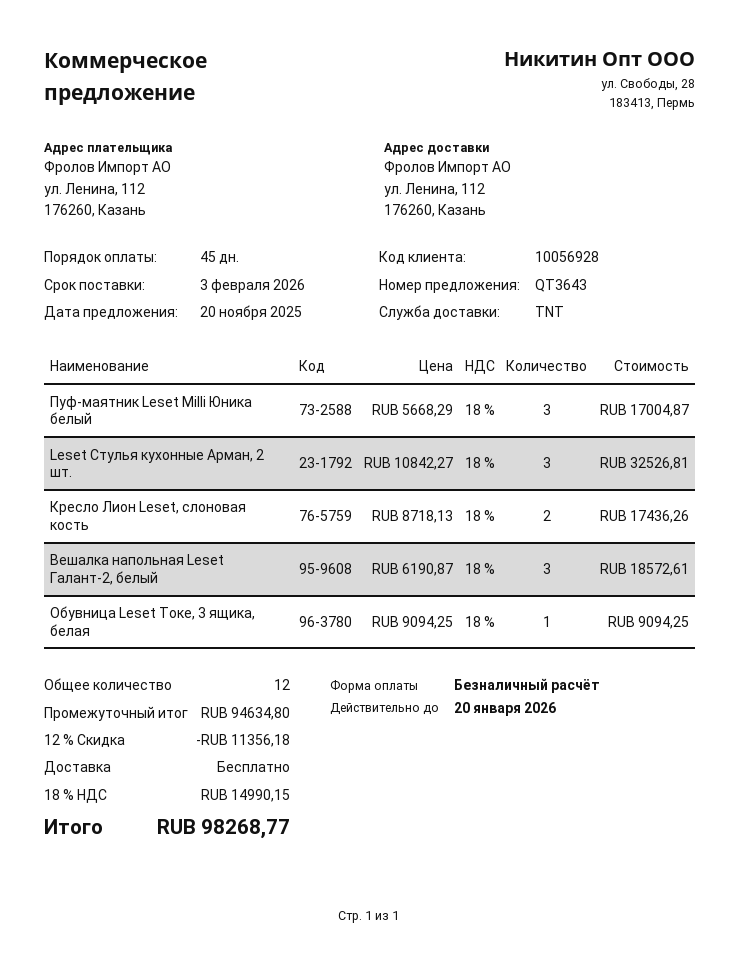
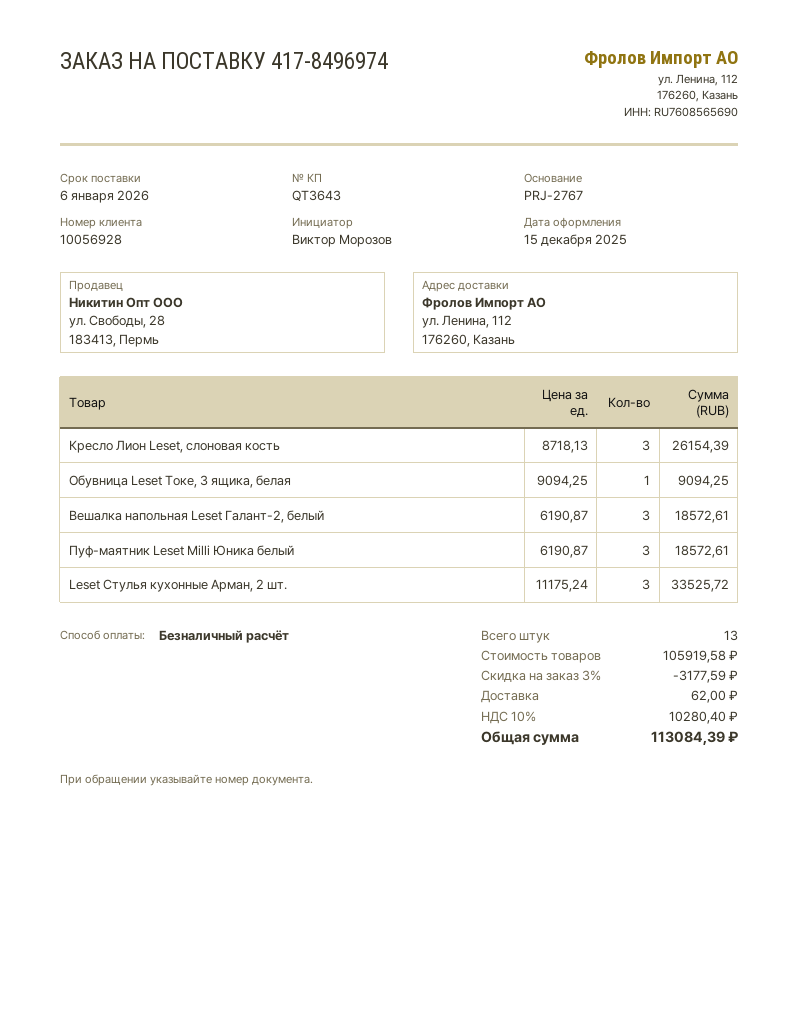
delivery date: 2026-02-03 -> 2026-01-06
Пуф-маятник Leset Milli Юника белый: 3 x 5668.29 = 17004.87 -> 3 x 6190.87 = 18572.61
Leset Стулья кухонные Арман, 2 шт.: 3 x 10842.27 = 32526.81 -> 3 x 11175.24 = 33525.72
Кресло Лион Leset, слоновая кость: 2 x 8718.13 = 17436.26 -> 3 x 8718.13 = 26154.39
total quantity: 12 -> 13
subtotal: 94634.80 -> 105919.58
discount: 12% = 11356.18 -> 3% = 3177.59
shipping: 0.00 -> 62.00
tax: 18% = 14990.15 -> 10% = 10280.40
total: 98268.77 -> 113084.39

